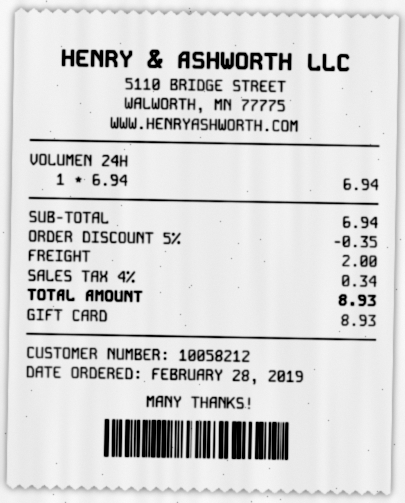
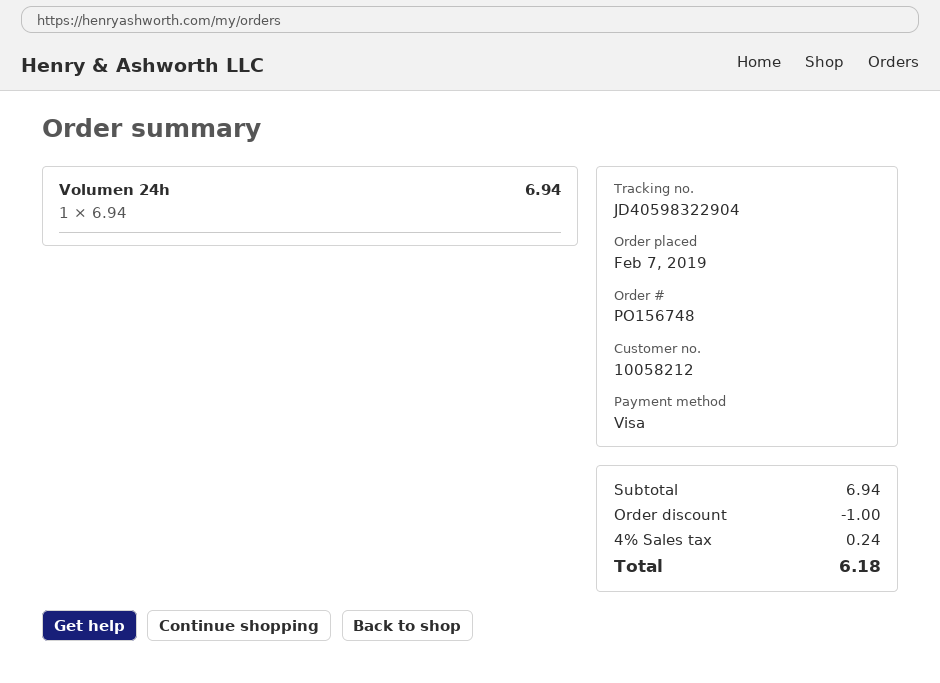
order date: 2019-02-28 -> 2019-02-07
payment method: gift card -> Visa
discount: 0.35 -> 1.00
shipping: 2.00 -> none
tax: 4% = 0.34 -> 4% = 0.24
total: 8.93 -> 6.18

